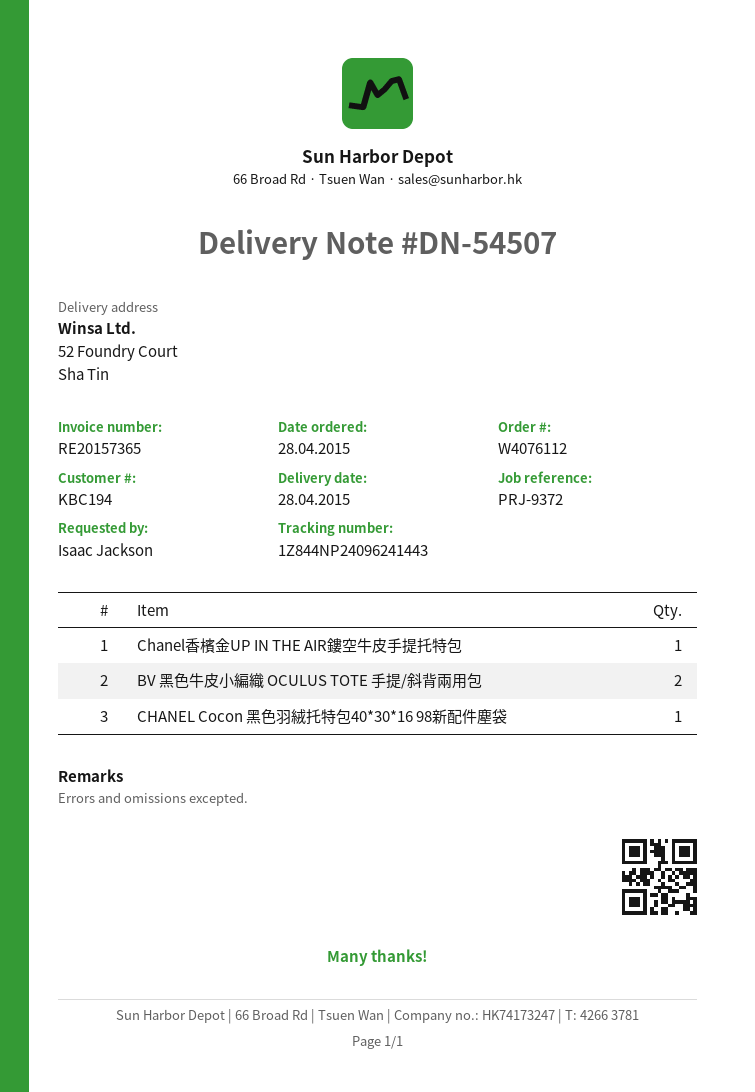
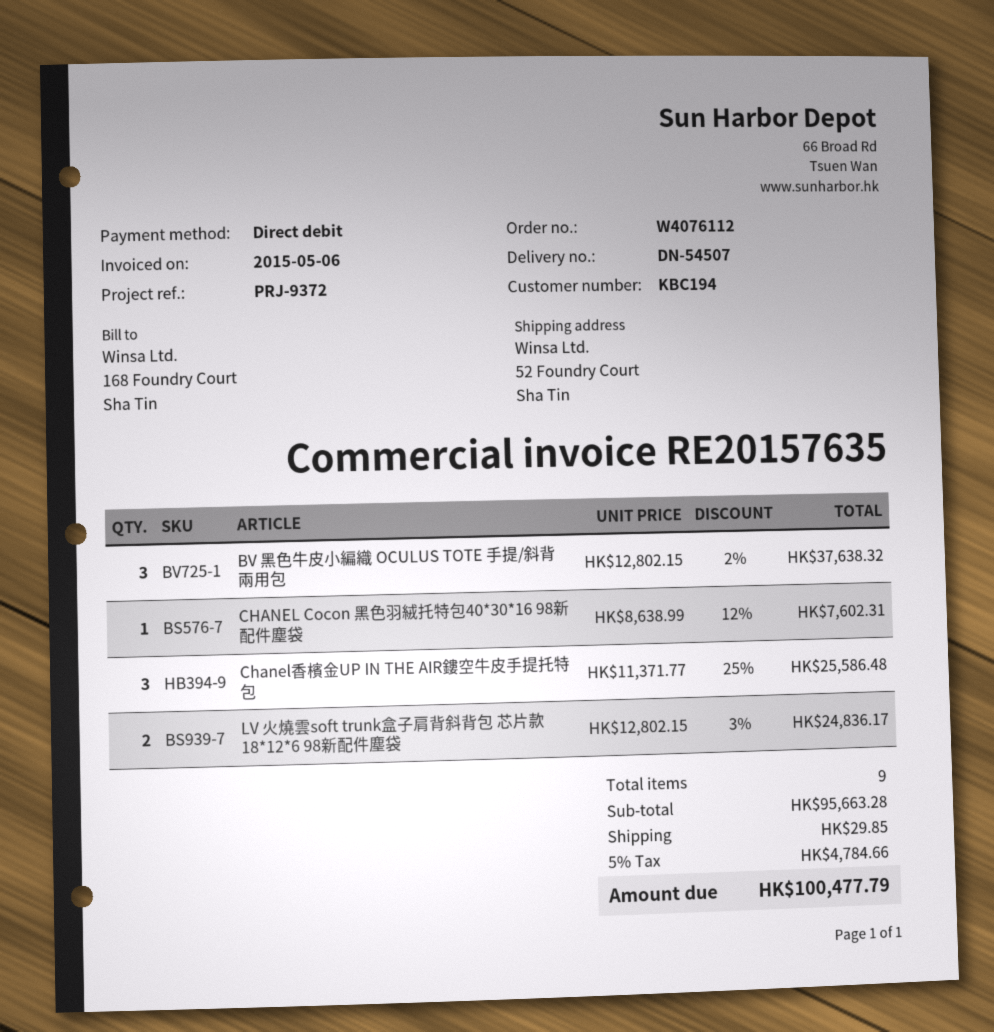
invoice number: RE20157365 -> RE20157635
Chanel香檳金UP IN THE AIR鏤空牛皮手提托特包: 1 -> 3
BV 黑色牛皮小編織 OCULUS TOTE 手提/斜背兩用包: 2 -> 3
LV 火燒雲soft trunk盒子肩背斜背包 芯片款 18*12*6 98新配件塵袋: none -> 2

